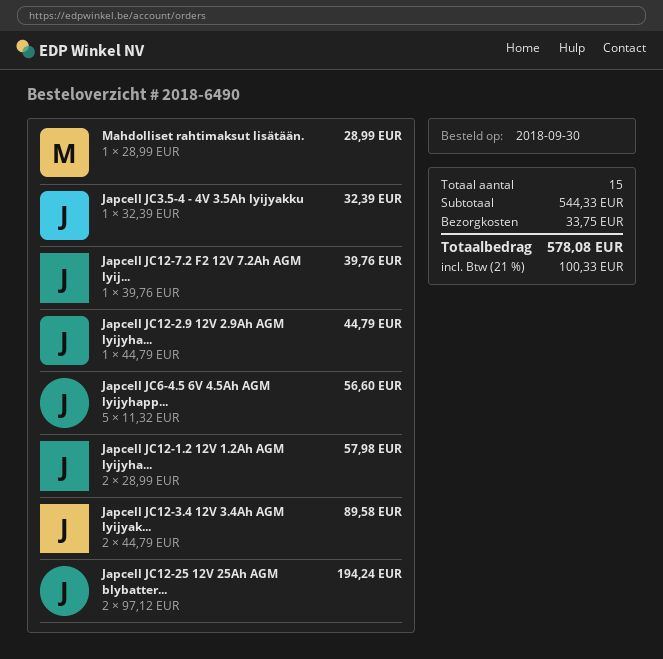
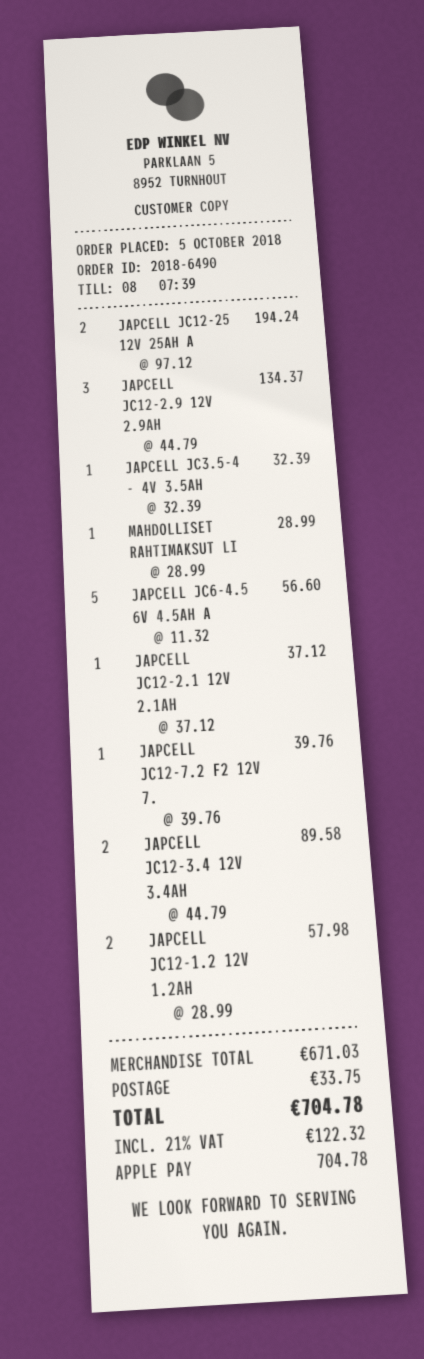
order date: 2018-09-30 -> 2018-10-05
Japcell JC12-2.9 12V 2.9Ah AGM lyijyha...: 1 x 44.79 = 44.79 -> 3 x 44.79 = 134.37
JAPCELL JC12-2.1 12V 2.1AH: none -> 1 x 37.12 = 37.12
subtotal: 544.33 -> 671.03
tax: 21% = 100.33 -> 21% = 122.32
total: 578.08 -> 704.78

